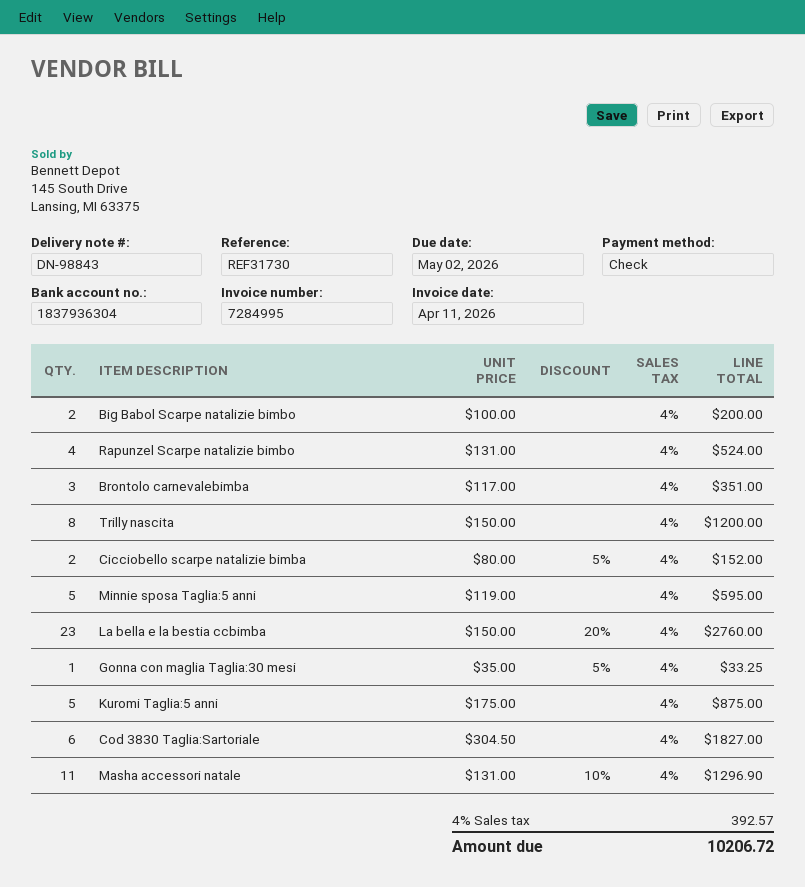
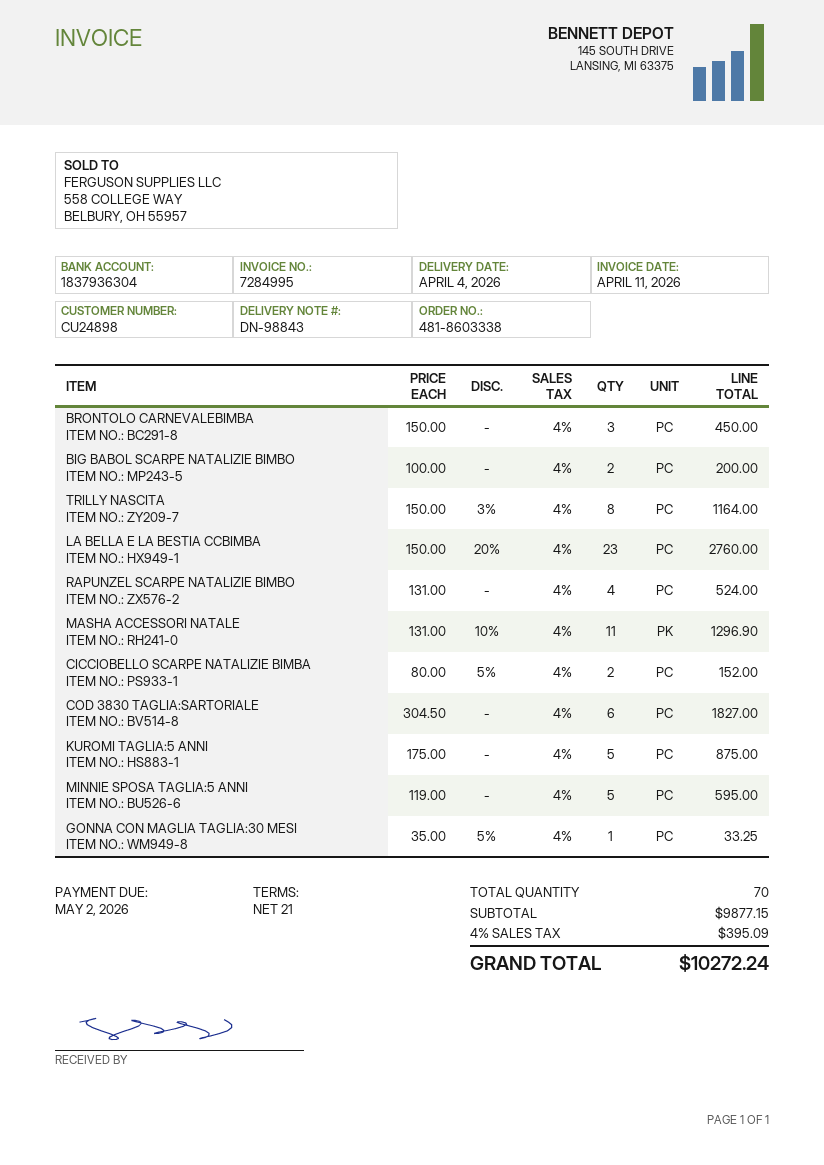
Brontolo carnevalebimba: 3 x 117.00 = 351.00 -> 3 x 150.00 = 450.00
Trilly nascita: 8 x 150.00 = 1200.00 -> 8 x 150.00 - 3% = 1164.00
tax: 4% = 392.57 -> 4% = 395.09
total: 10206.72 -> 10272.24

